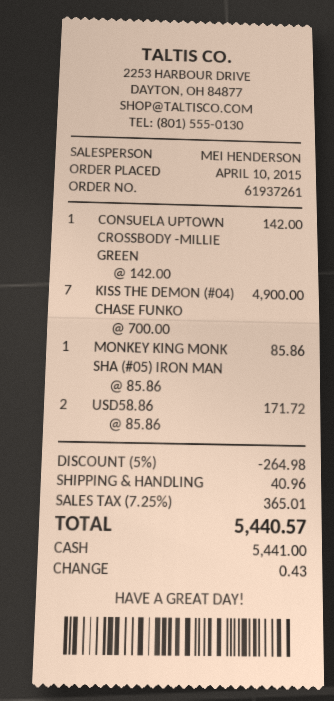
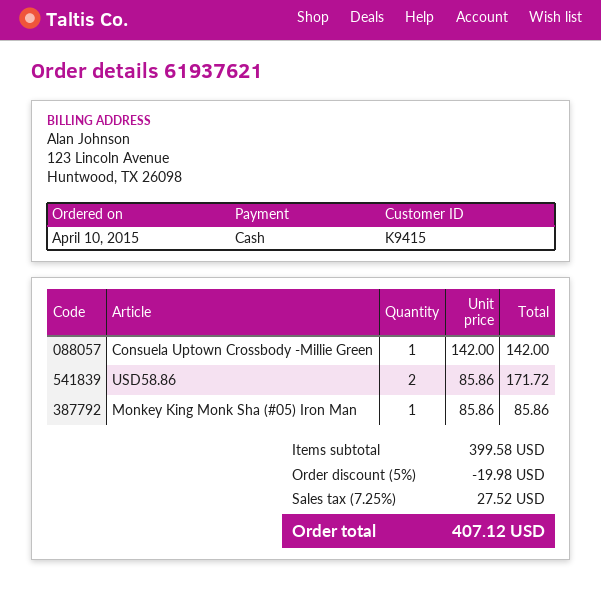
order number: 61937261 -> 61937621
KISS THE DEMON (#04) CHASE FUNKO: 7 x 700.00 = 4900.00 -> none
discount: 5% = 264.98 -> 5% = 19.98
shipping: 40.96 -> none
tax: 7.25% = 365.01 -> 7.25% = 27.52
total: 5440.57 -> 407.12

